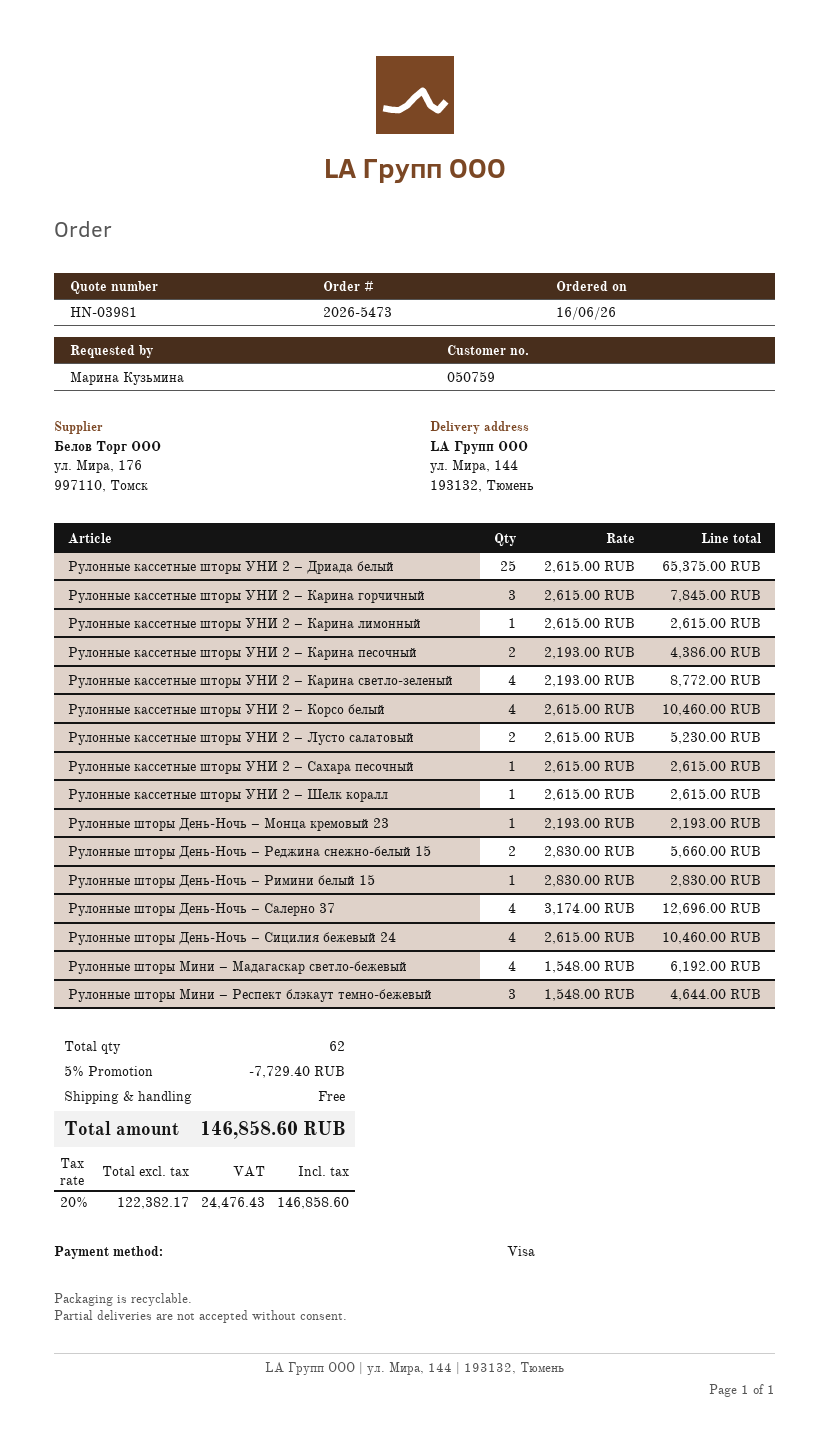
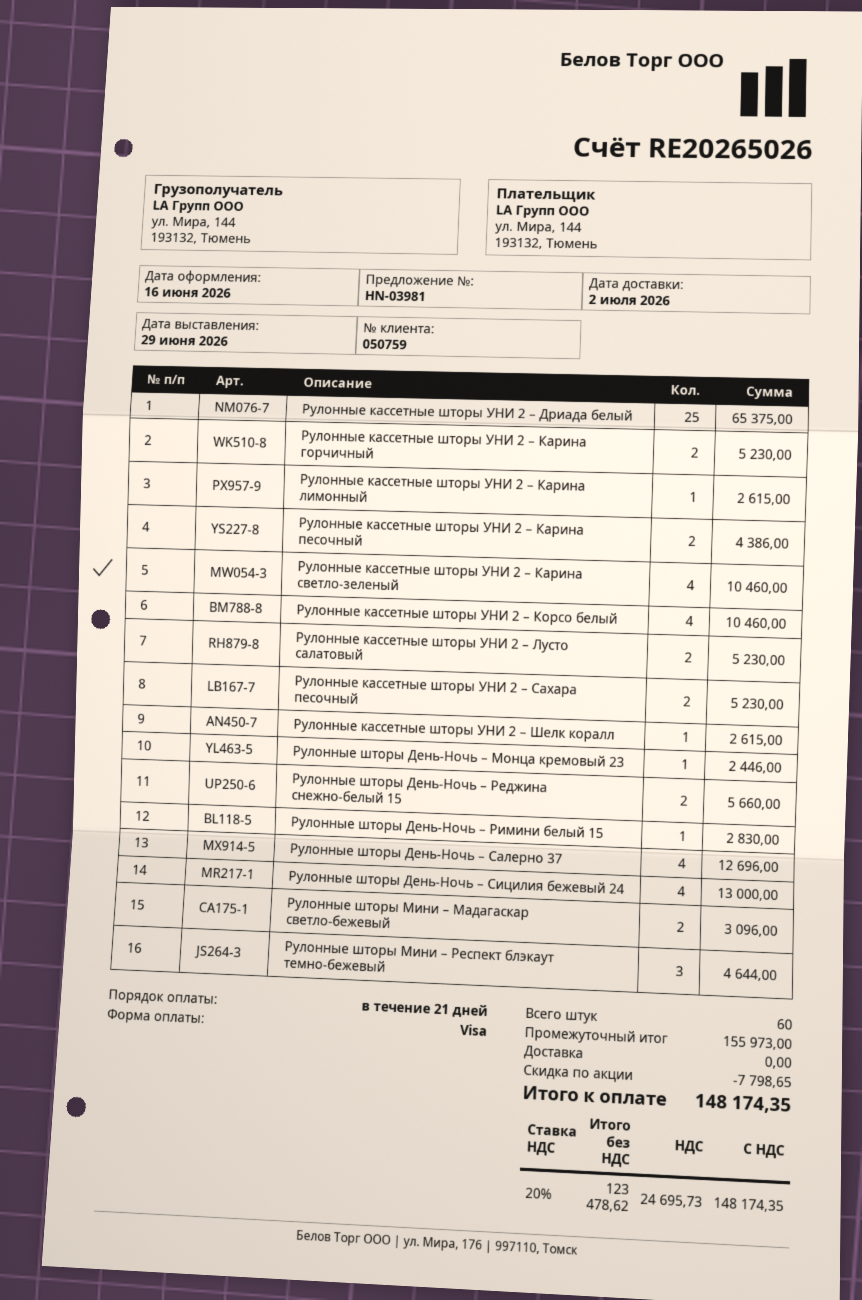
Рулонные кассетные шторы УНИ 2 – Карина горчичный: 3 for 7845.00 -> 2 for 5230.00
Рулонные кассетные шторы УНИ 2 – Карина светло-зеленый: 4 for 8772.00 -> 4 for 10460.00
Рулонные кассетные шторы УНИ 2 – Сахара песочный: 1 for 2615.00 -> 2 for 5230.00
Рулонные шторы День-Ночь – Монца кремовый 23: 1 for 2193.00 -> 1 for 2446.00
Рулонные шторы День-Ночь – Сицилия бежевый 24: 4 for 10460.00 -> 4 for 13000.00
Рулонные шторы Мини – Мадагаскар светло-бежевый: 4 for 6192.00 -> 2 for 3096.00
total quantity: 62 -> 60
discount: 7729.40 -> 7798.65
net: 122382.17 -> 123478.62
tax: 20% = 24476.43 -> 20% = 24695.73
total: 146858.60 -> 148174.35

